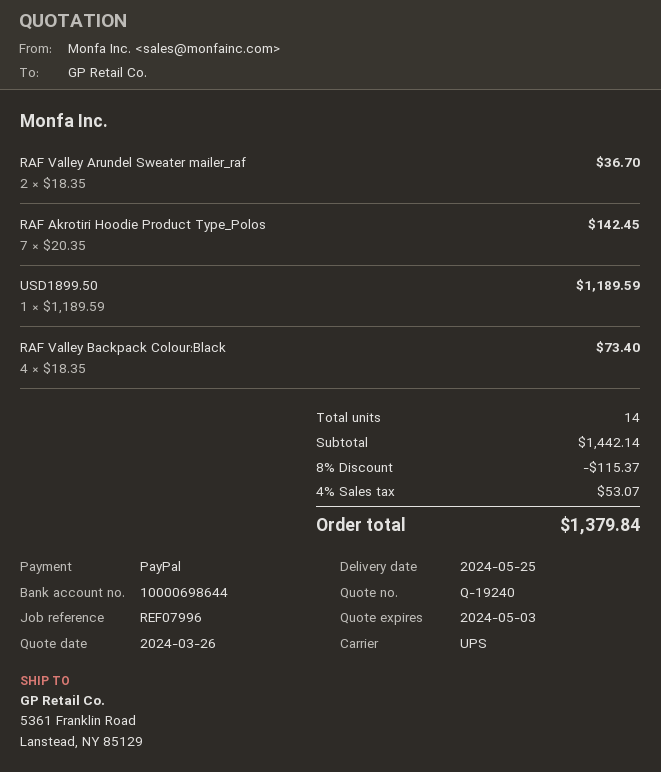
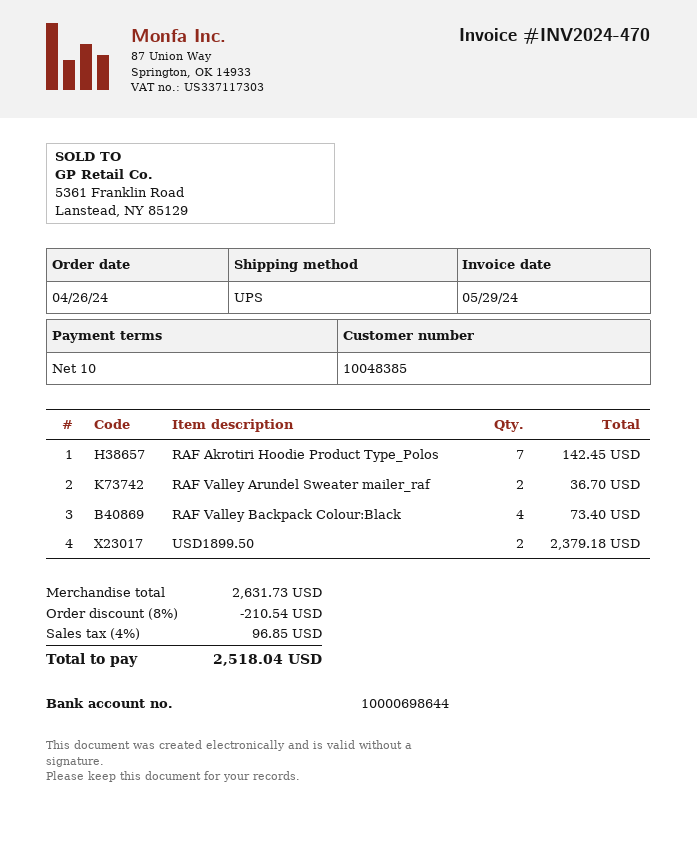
USD1899.50: 1 for 1189.59 -> 2 for 2379.18
subtotal: 1442.14 -> 2631.73
discount: 8% = 115.37 -> 8% = 210.54
tax: 4% = 53.07 -> 4% = 96.85
total: 1379.84 -> 2518.04

